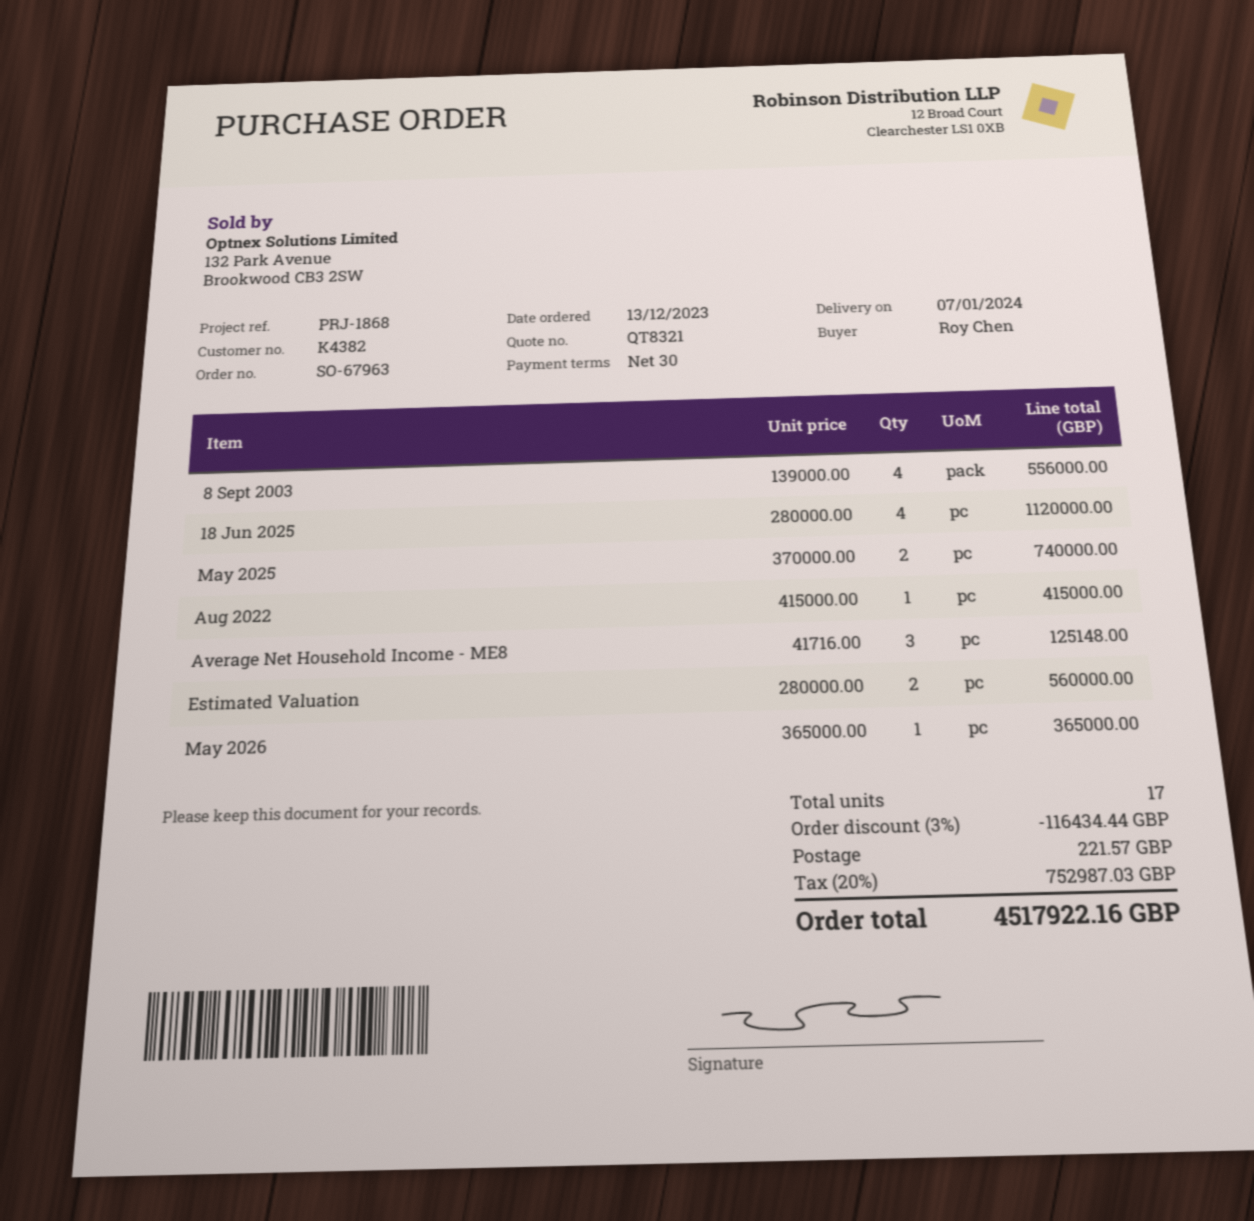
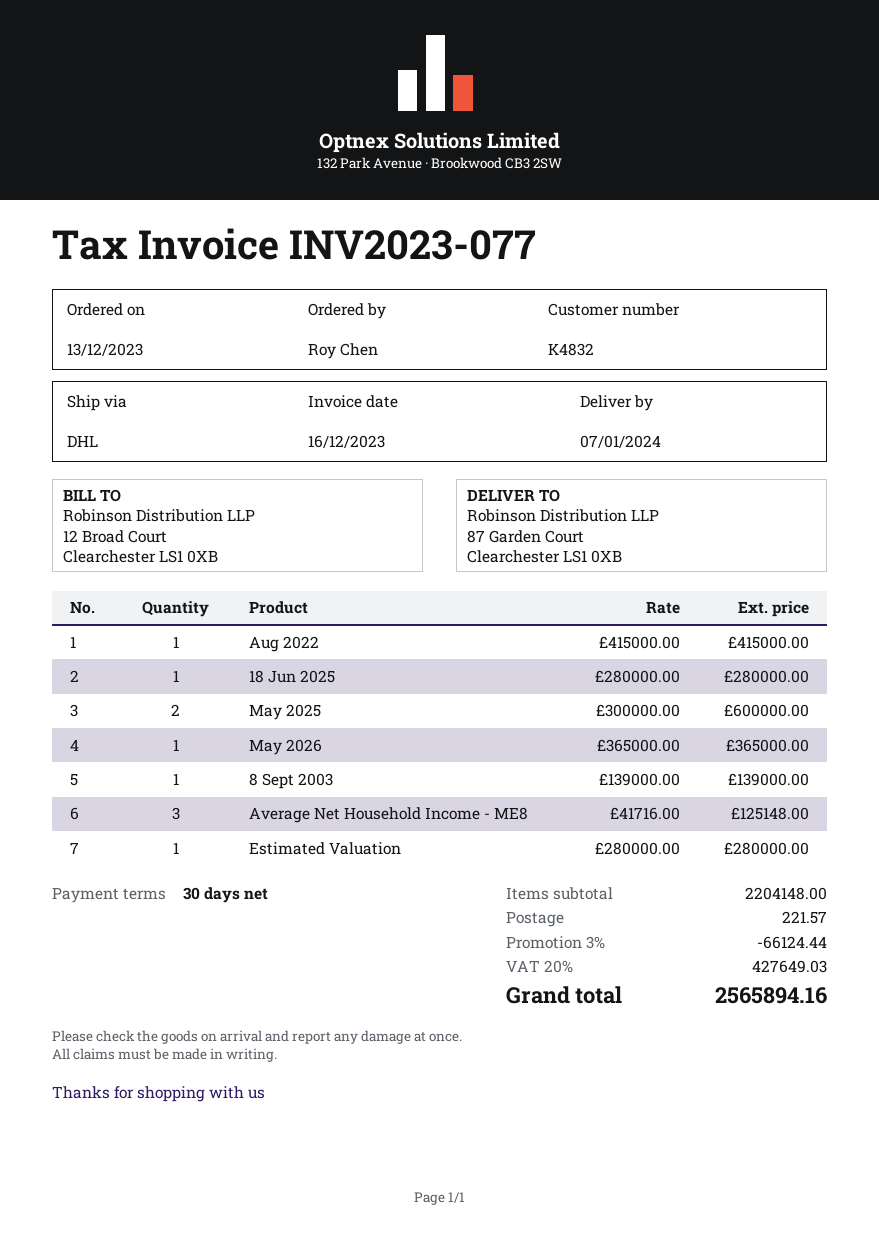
customer number: K4382 -> K4832
8 Sept 2003: 4 x 139000.00 = 556000.00 -> 1 x 139000.00 = 139000.00
18 Jun 2025: 4 x 280000.00 = 1120000.00 -> 1 x 280000.00 = 280000.00
May 2025: 2 x 370000.00 = 740000.00 -> 2 x 300000.00 = 600000.00
Estimated Valuation: 2 x 280000.00 = 560000.00 -> 1 x 280000.00 = 280000.00
discount: 3% = 116434.44 -> 3% = 66124.44
tax: 20% = 752987.03 -> 20% = 427649.03
total: 4517922.16 -> 2565894.16

